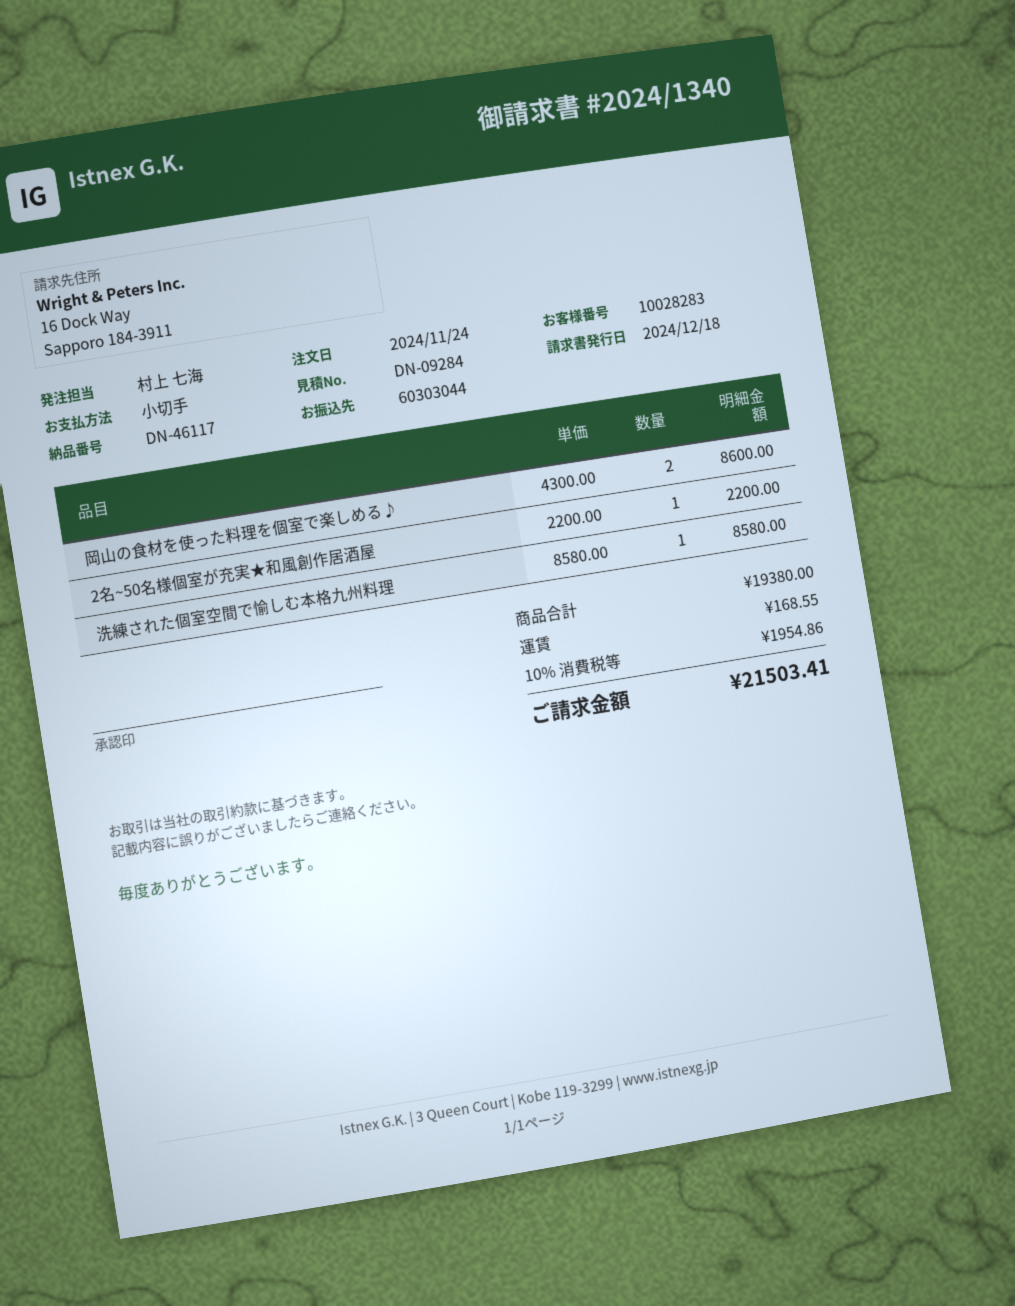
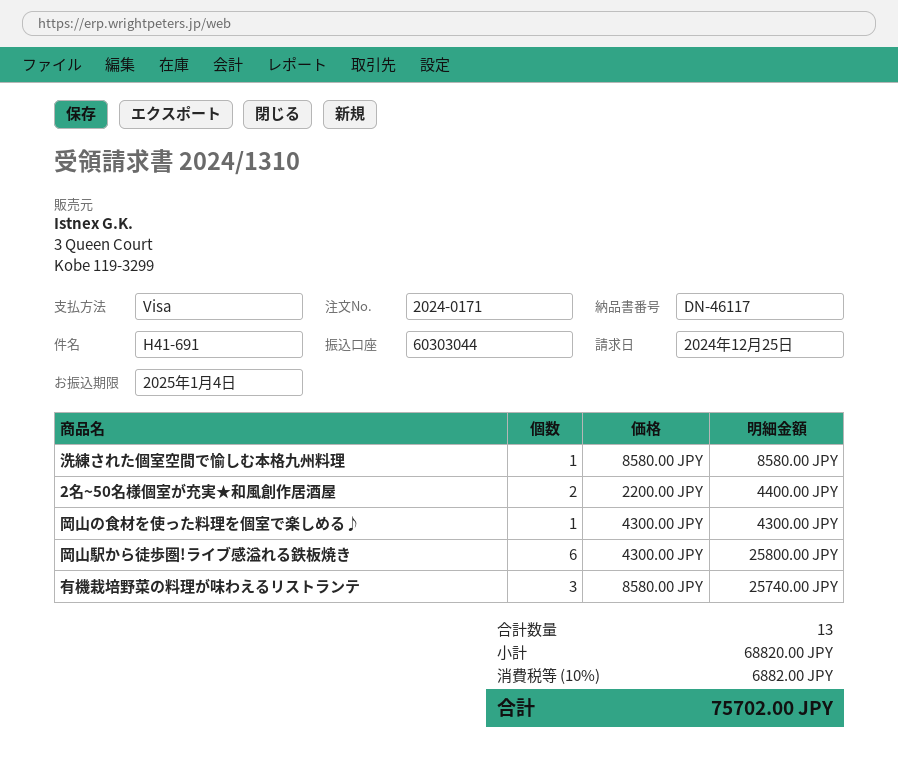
invoice number: 2024/1340 -> 2024/1310
invoice date: 2024-12-18 -> 2024-12-25
payment method: cheque -> Visa
岡山の食材を使った料理を個室で楽しめる♪: 2 x 4300.00 = 8600.00 -> 1 x 4300.00 = 4300.00
2名~50名様個室が充実★和風創作居酒屋: 1 x 2200.00 = 2200.00 -> 2 x 2200.00 = 4400.00
岡山駅から徒歩圏!ライブ感溢れる鉄板焼き: none -> 6 x 4300.00 = 25800.00
有機栽培野菜の料理が味わえるリストランテ: none -> 3 x 8580.00 = 25740.00
subtotal: 19380.00 -> 68820.00
shipping: 168.55 -> none
tax: 10% = 1954.86 -> 10% = 6882.00
total: 21503.41 -> 75702.00

